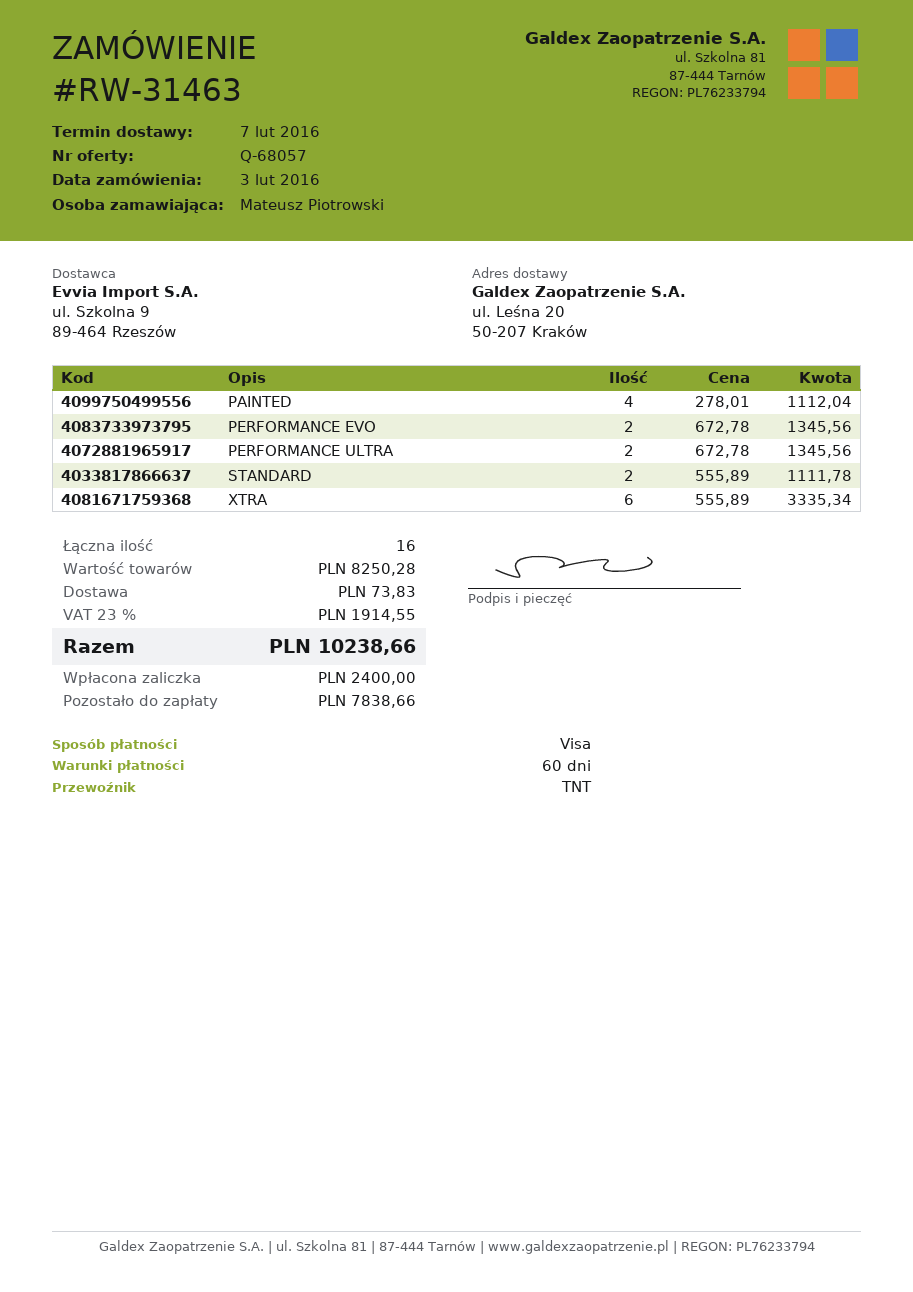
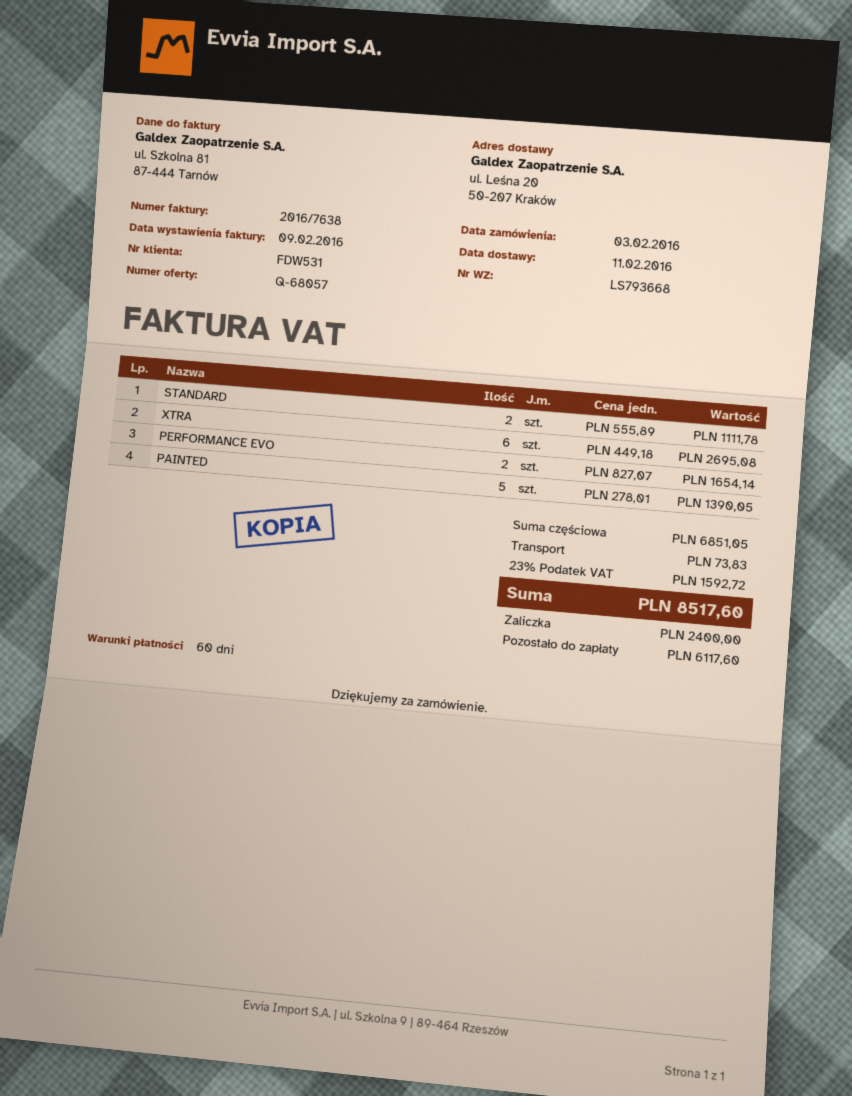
delivery date: 2016-02-07 -> 2016-02-11
PAINTED: 4 x 278.01 = 1112.04 -> 5 x 278.01 = 1390.05
PERFORMANCE EVO: 2 x 672.78 = 1345.56 -> 2 x 827.07 = 1654.14
PERFORMANCE ULTRA: 2 x 672.78 = 1345.56 -> none
XTRA: 6 x 555.89 = 3335.34 -> 6 x 449.18 = 2695.08
subtotal: 8250.28 -> 6851.05
tax: 23% = 1914.55 -> 23% = 1592.72
total: 10238.66 -> 8517.60
balance: 7838.66 -> 6117.60

